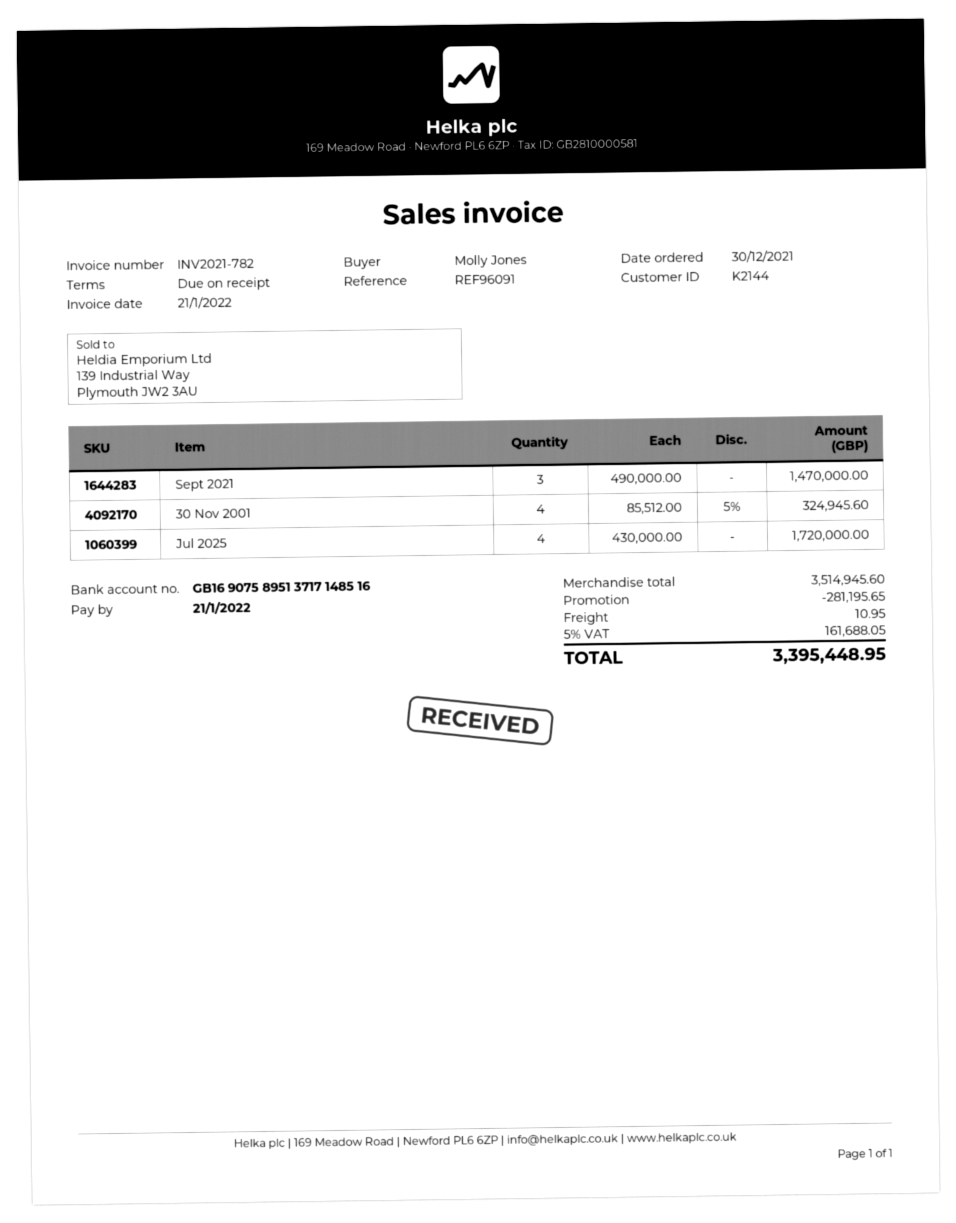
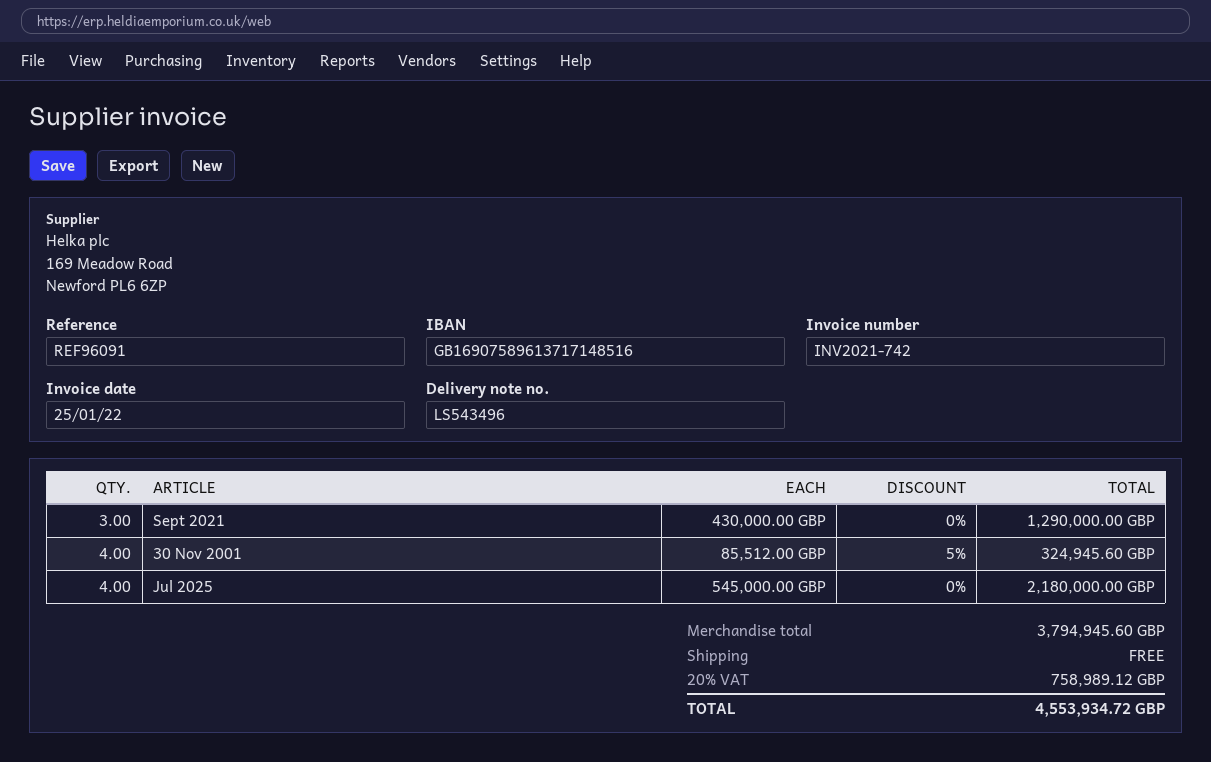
invoice number: INV2021-782 -> INV2021-742
invoice date: 2022-01-21 -> 2022-01-25
bank account: GB16907589513717148516 -> GB16907589613717148516
Sept 2021: 3 x 490000.00 = 1470000.00 -> 3 x 430000.00 = 1290000.00
Jul 2025: 4 x 430000.00 = 1720000.00 -> 4 x 545000.00 = 2180000.00
subtotal: 3514945.60 -> 3794945.60
discount: 281195.65 -> none
shipping: 10.95 -> 0.00
tax: 5% = 161688.05 -> 20% = 758989.12
total: 3395448.95 -> 4553934.72

